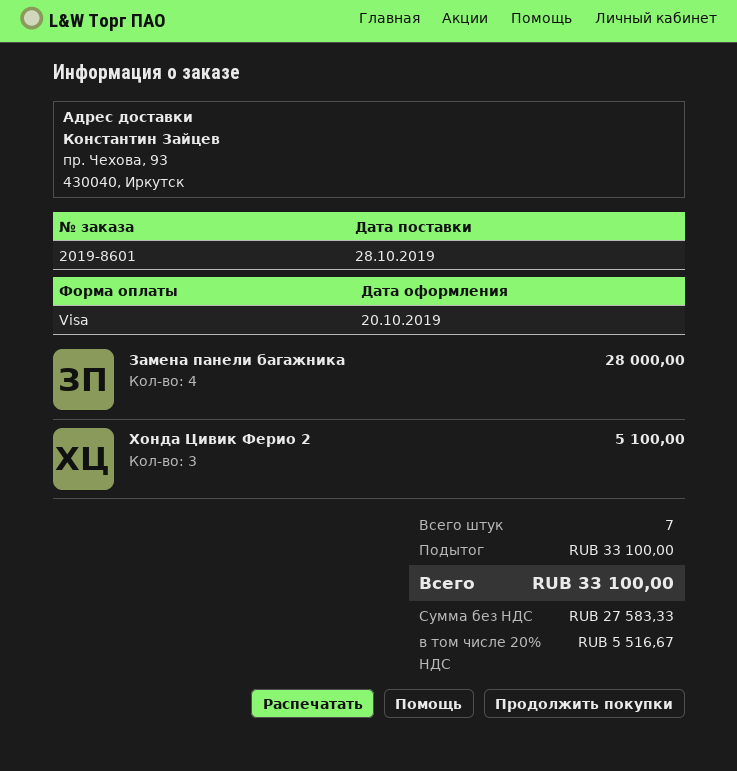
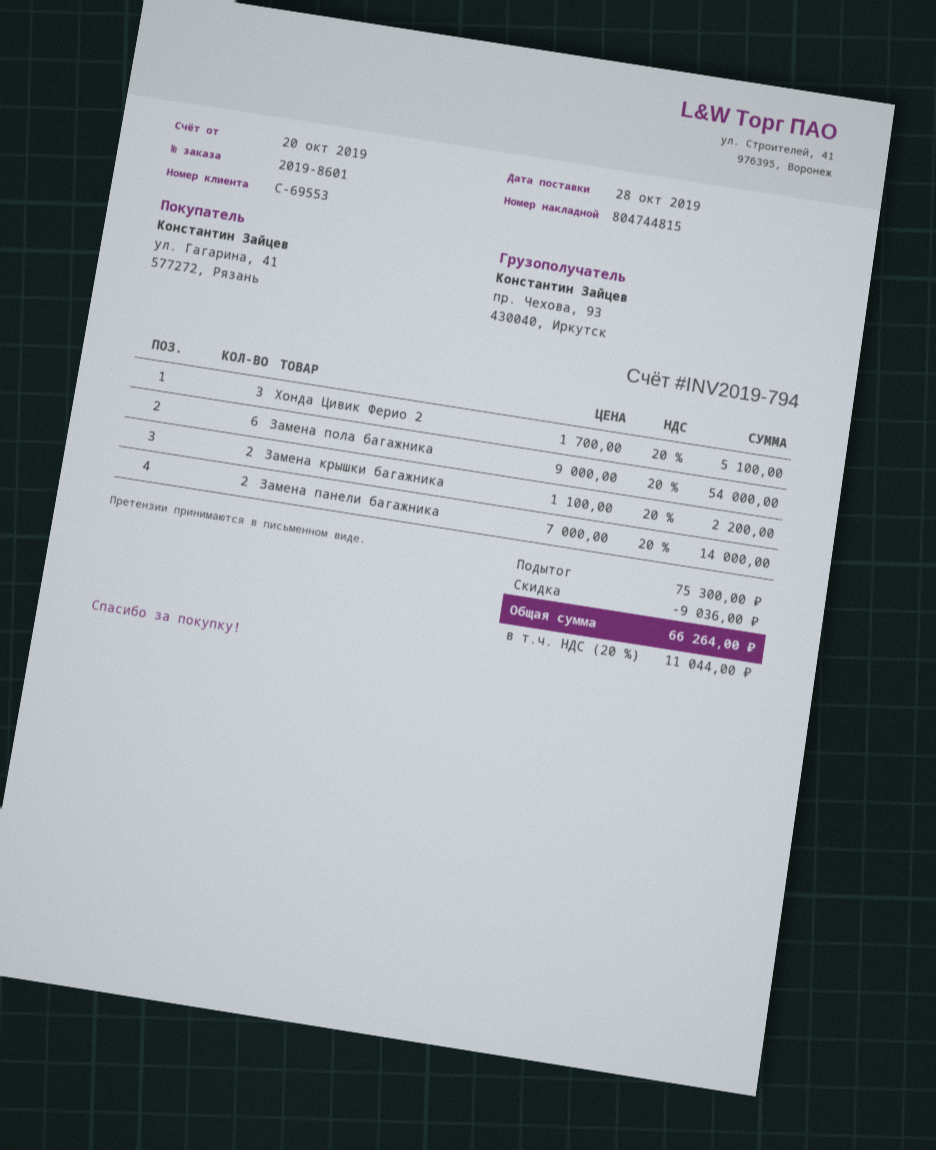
Замена панели багажника: 4 for 28000.00 -> 2 for 14000.00
Замена пола багажника: none -> 6 for 54000.00
Замена крышки багажника: none -> 2 for 2200.00
subtotal: 33100.00 -> 75300.00
discount: none -> 9036.00
tax: 20% = 5516.67 -> 20% = 11044.00
total: 33100.00 -> 66264.00

